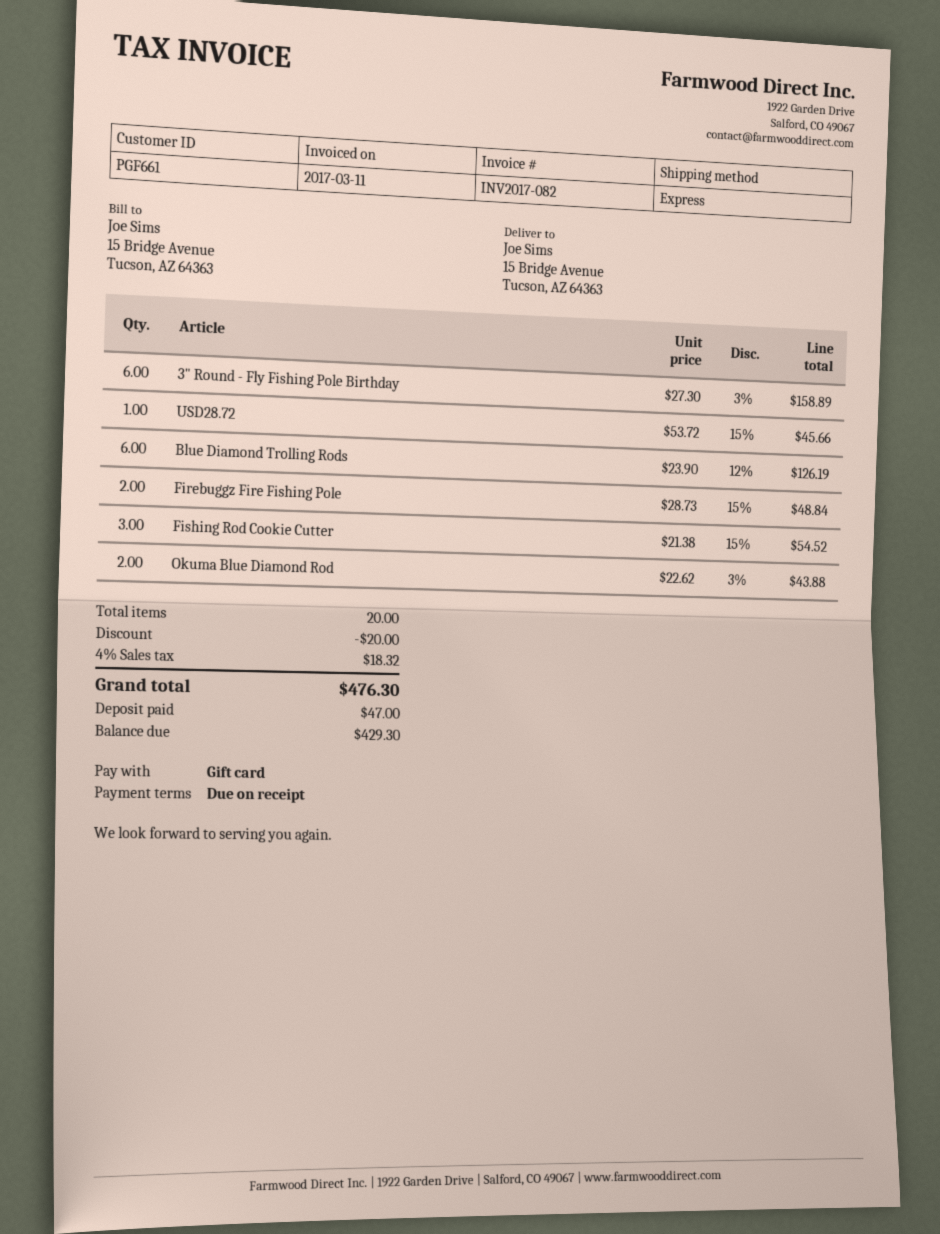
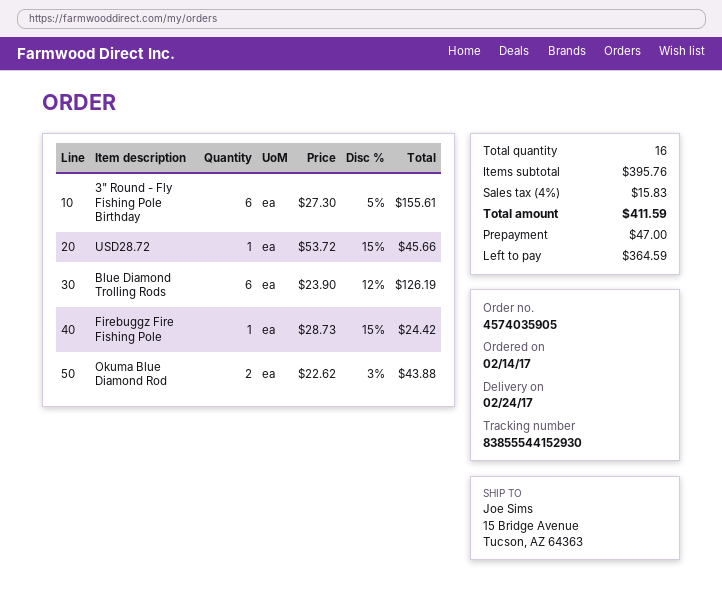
3" Round - Fly Fishing Pole Birthday: 6 x 27.30 - 3% = 158.89 -> 6 x 27.30 - 5% = 155.61
Firebuggz Fire Fishing Pole: 2 x 28.73 - 15% = 48.84 -> 1 x 28.73 - 15% = 24.42
Fishing Rod Cookie Cutter: 3 x 21.38 - 15% = 54.52 -> none
total quantity: 20 -> 16
discount: 20.00 -> none
tax: 4% = 18.32 -> 4% = 15.83
total: 476.30 -> 411.59
balance: 429.30 -> 364.59

